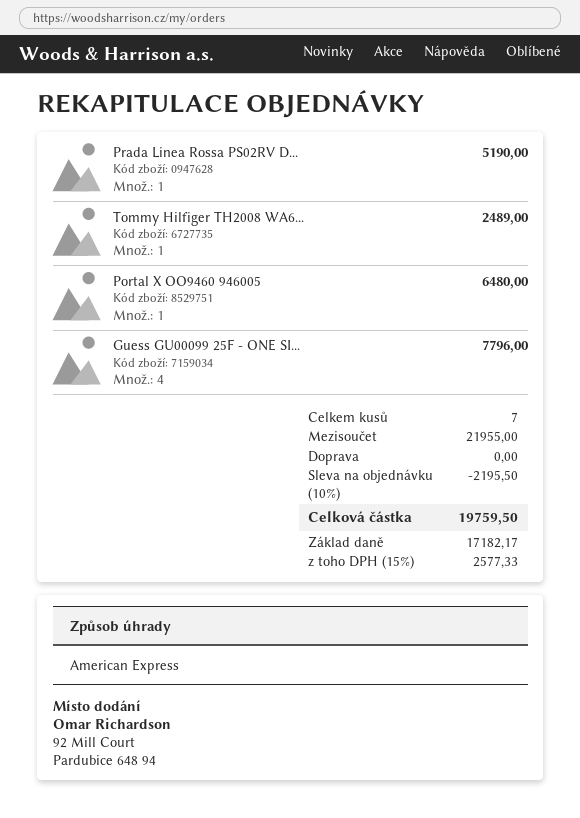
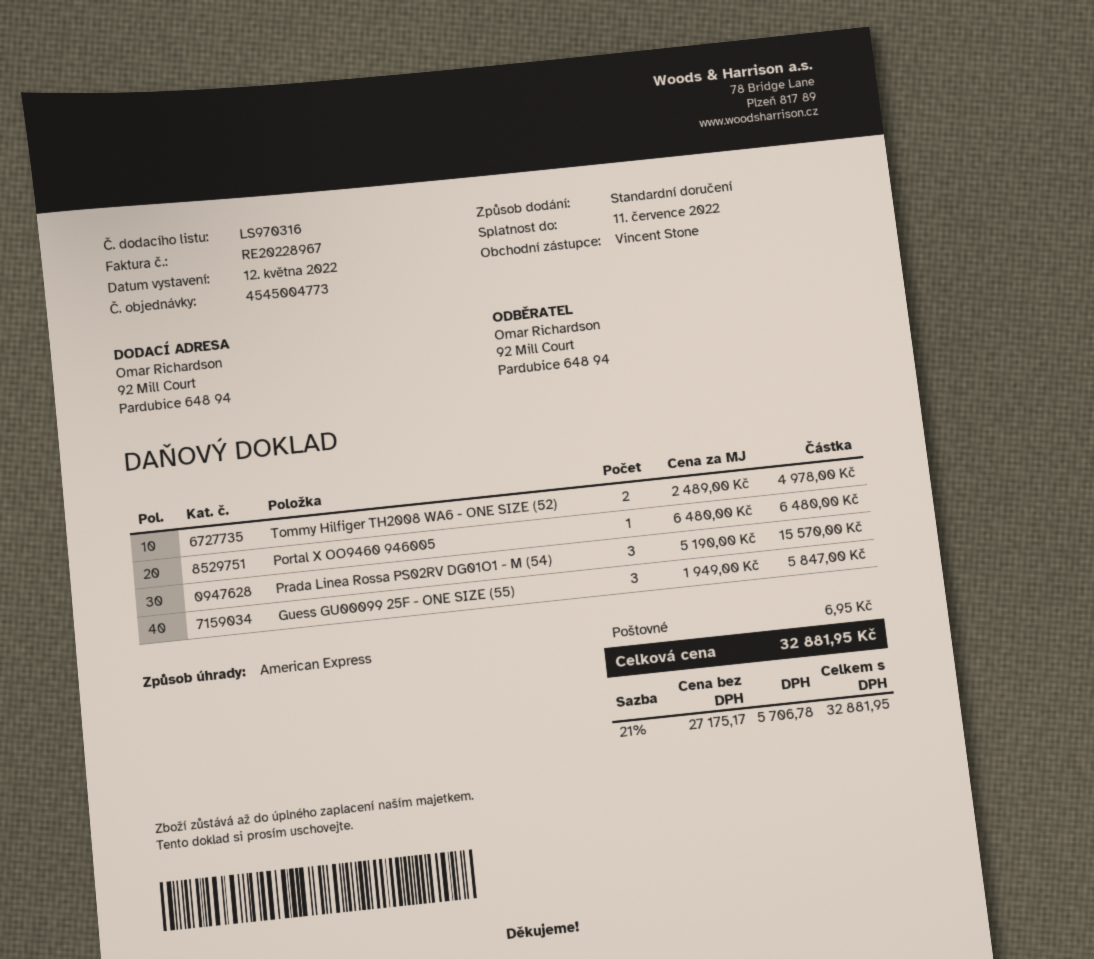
Prada Linea Rossa PS02RV D...: 1 for 5190.00 -> 3 for 15570.00
Tommy Hilfiger TH2008 WA6...: 1 for 2489.00 -> 2 for 4978.00
Guess GU00099 25F - ONE SI...: 4 for 7796.00 -> 3 for 5847.00
discount: 10% = 2195.50 -> none
shipping: 0.00 -> 6.95
net: 17182.17 -> 27175.17
tax: 15% = 2577.33 -> 21% = 5706.78
total: 19759.50 -> 32881.95

